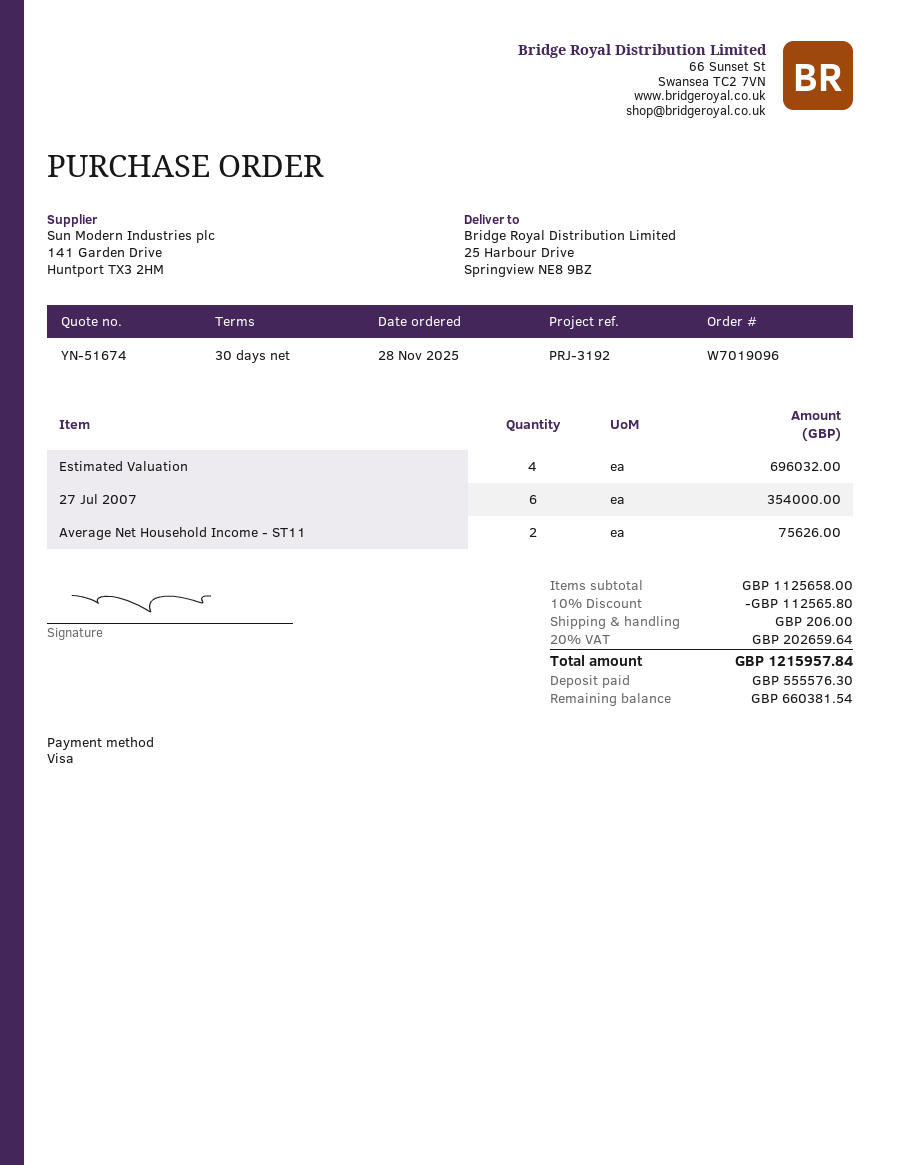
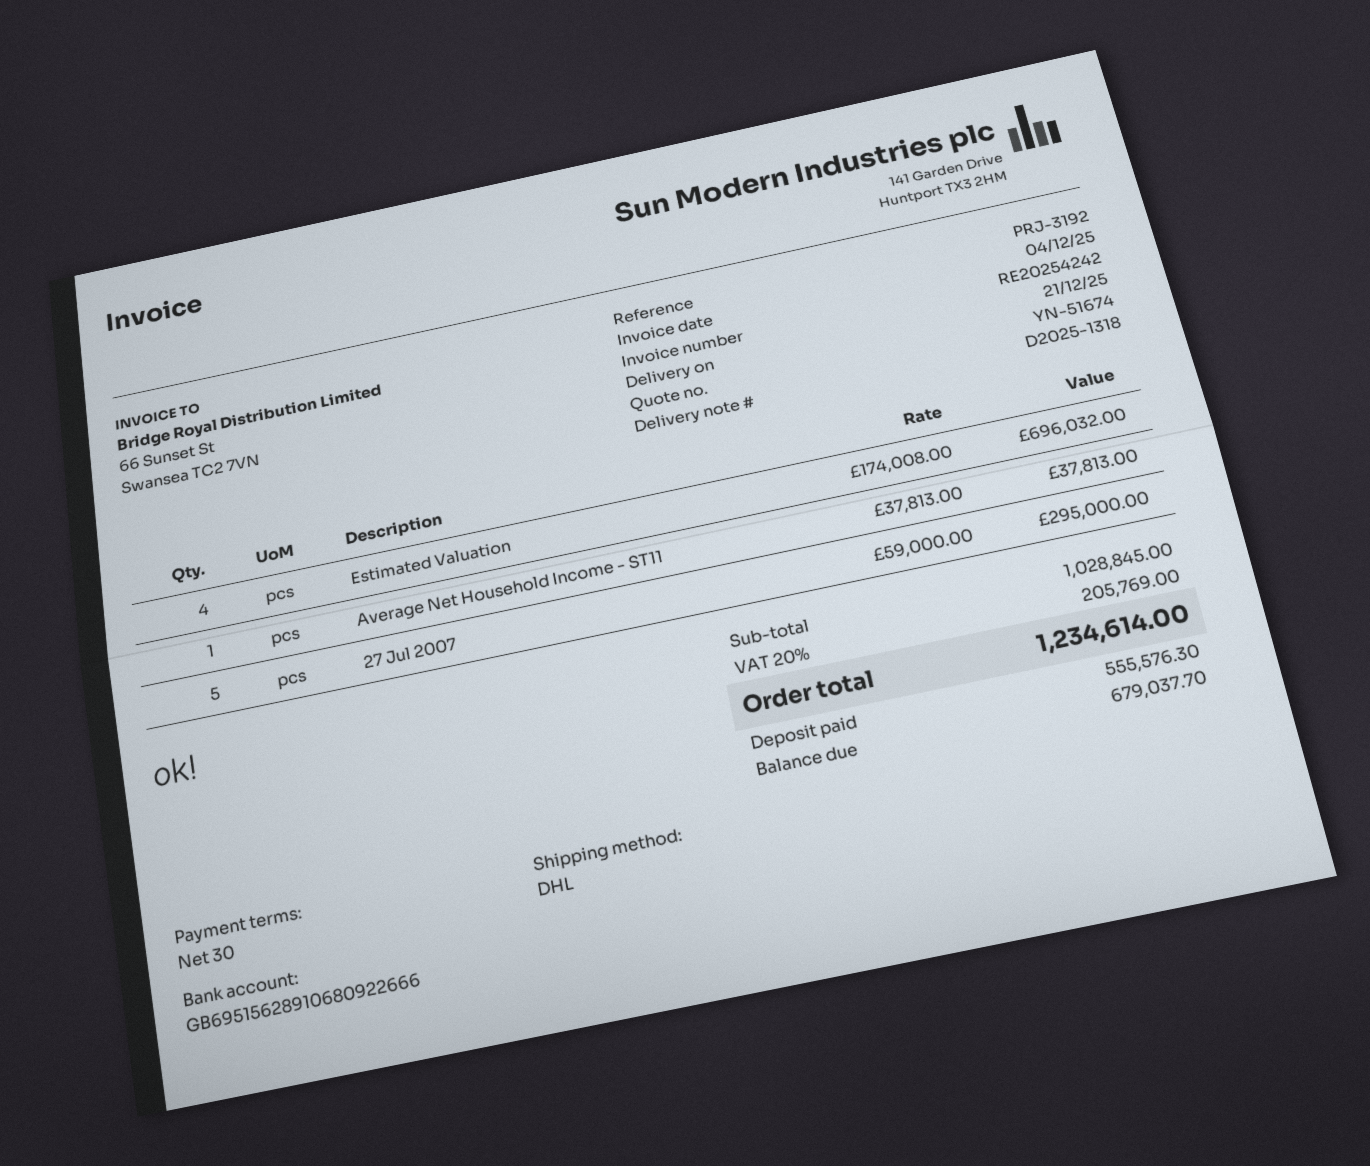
27 Jul 2007: 6 for 354000.00 -> 5 for 295000.00
Average Net Household Income - ST11: 2 for 75626.00 -> 1 for 37813.00
subtotal: 1125658.00 -> 1028845.00
discount: 10% = 112565.80 -> none
shipping: 206.00 -> none
tax: 20% = 202659.64 -> 20% = 205769.00
total: 1215957.84 -> 1234614.00
balance: 660381.54 -> 679037.70

